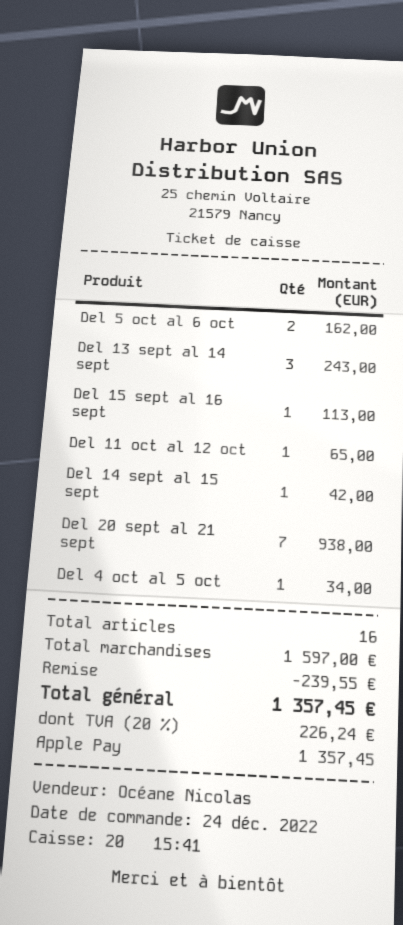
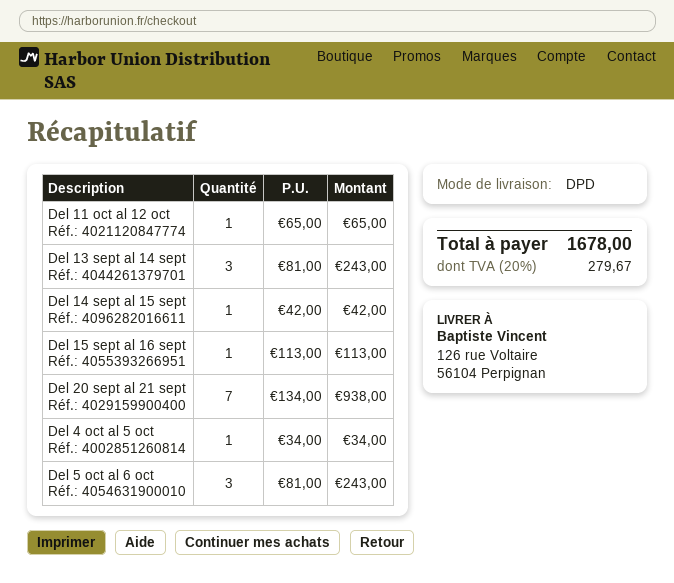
Del 5 oct al 6 oct: 2 for 162.00 -> 3 for 243.00
discount: 239.55 -> none
tax: 20% = 226.24 -> 20% = 279.67
total: 1357.45 -> 1678.00

